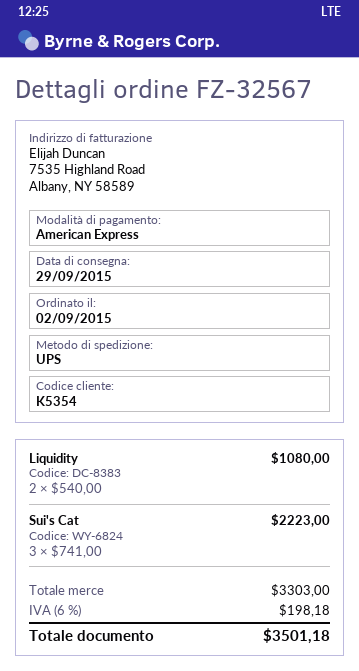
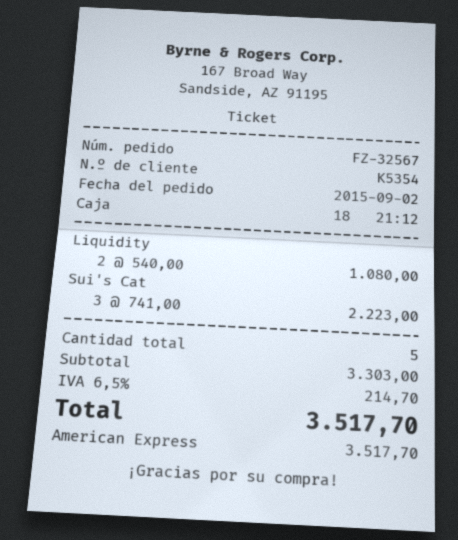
tax: 6% = 198.18 -> 6.5% = 214.70
total: 3501.18 -> 3517.70

